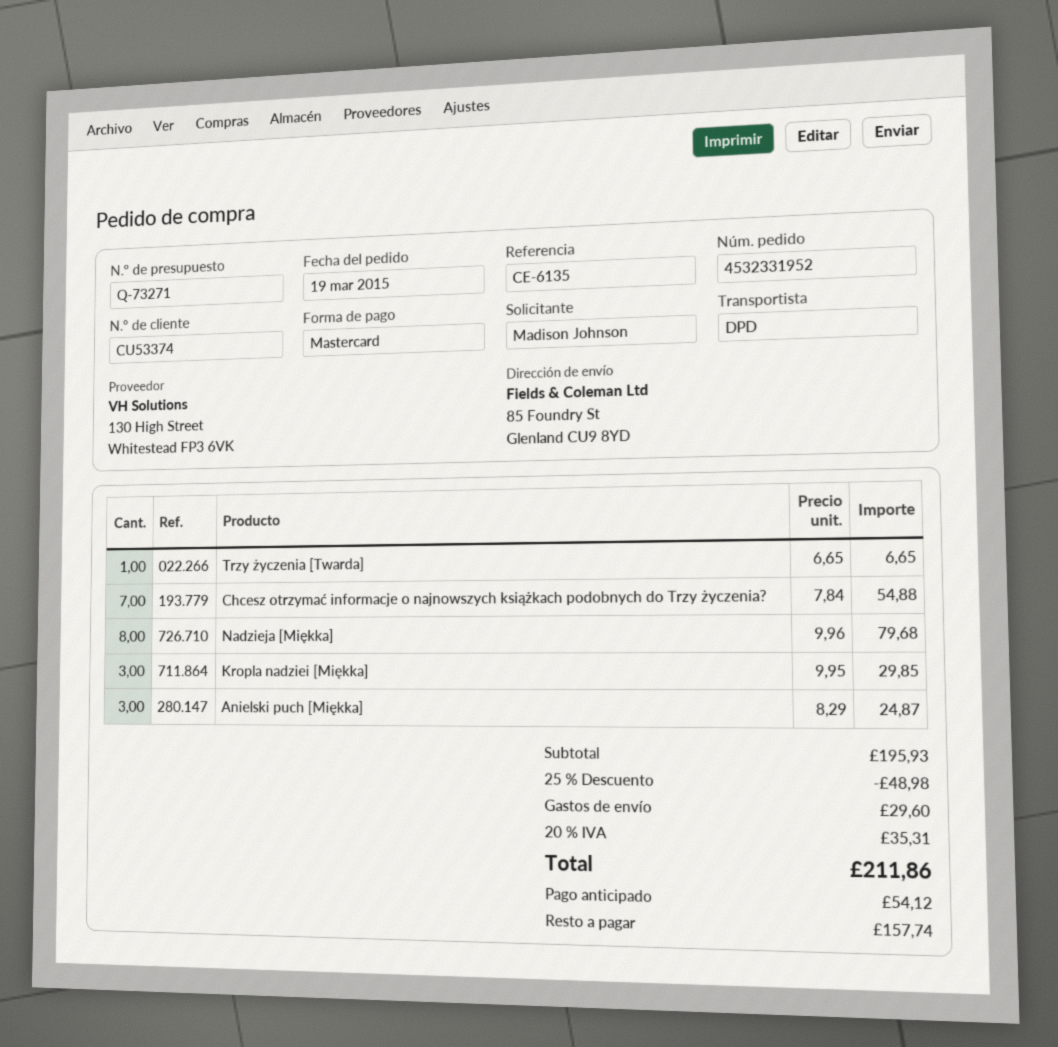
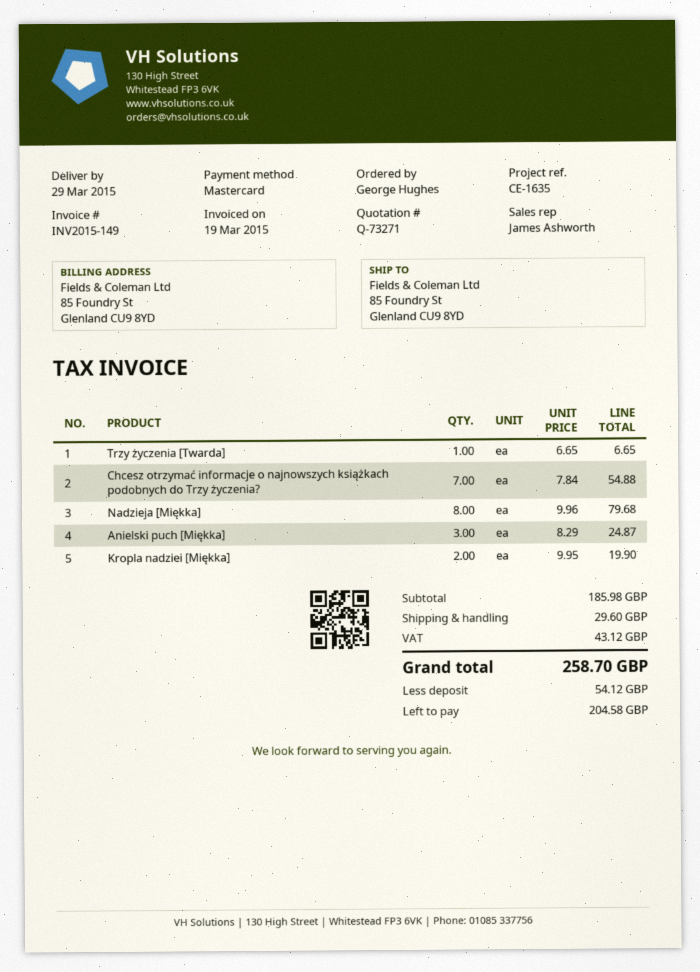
reference: CE-6135 -> CE-1635
ordered by: Madison Johnson -> George Hughes
Kropla nadziei [Miękka]: 3 x 9.95 = 29.85 -> 2 x 9.95 = 19.90
subtotal: 195.93 -> 185.98
discount: 25% = 48.98 -> none
tax: 35.31 -> 43.12
total: 211.86 -> 258.70
balance: 157.74 -> 204.58

